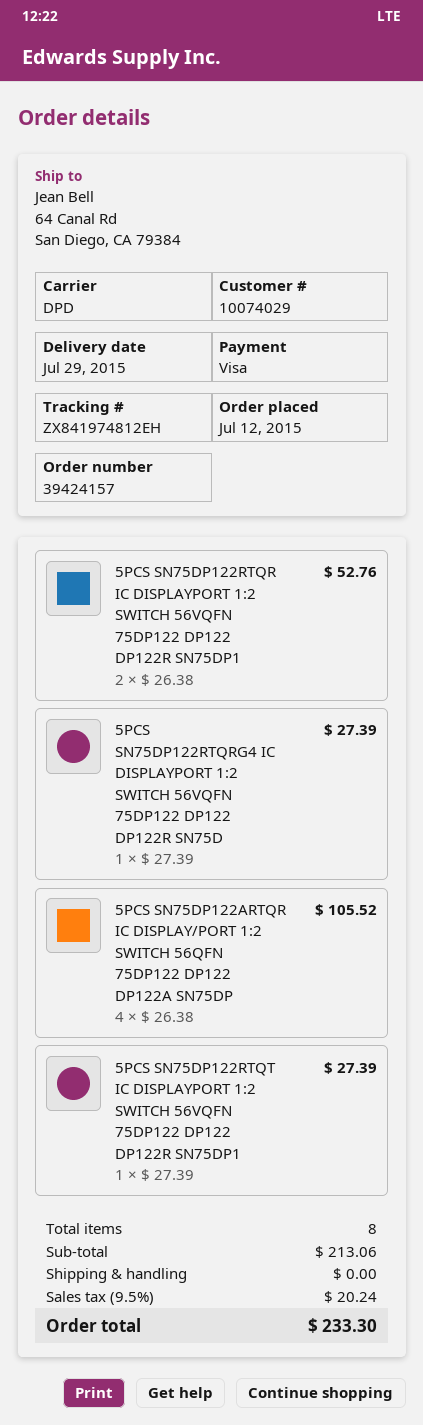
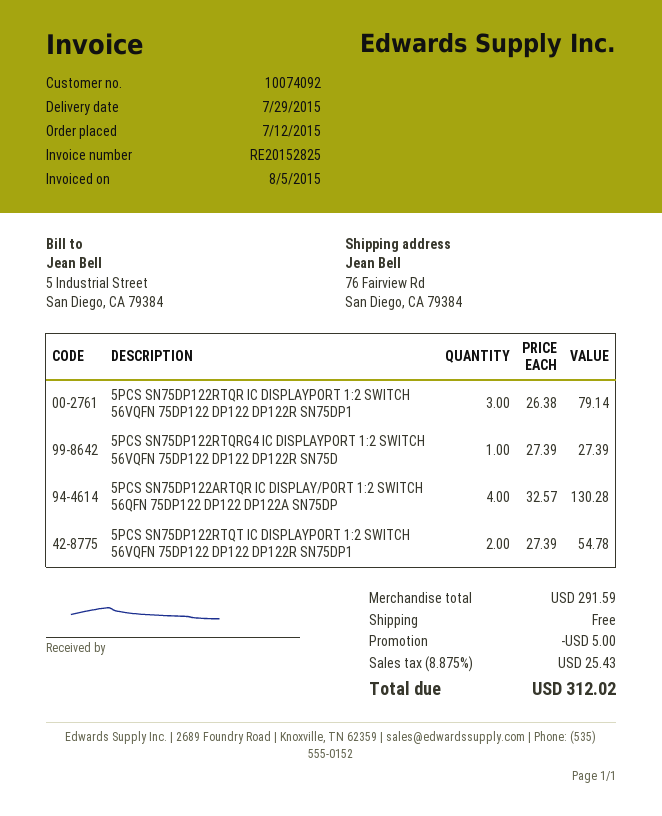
customer number: 10074029 -> 10074092
ship to: 64 Canal Rd, San Diego, CA 79384 -> 76 Fairview Rd, San Diego, CA 79384
5PCS SN75DP122RTQR IC DISPLAYPORT 1:2 SWITCH 56VQFN 75DP122 DP122 DP122R SN75DP1: 2 x 26.38 = 52.76 -> 3 x 26.38 = 79.14
5PCS SN75DP122ARTQR IC DISPLAY/PORT 1:2 SWITCH 56QFN 75DP122 DP122 DP122A SN75DP: 4 x 26.38 = 105.52 -> 4 x 32.57 = 130.28
5PCS SN75DP122RTQT IC DISPLAYPORT 1:2 SWITCH 56VQFN 75DP122 DP122 DP122R SN75DP1: 1 x 27.39 = 27.39 -> 2 x 27.39 = 54.78
subtotal: 213.06 -> 291.59
discount: none -> 5.00
tax: 9.5% = 20.24 -> 8.875% = 25.43
total: 233.30 -> 312.02

